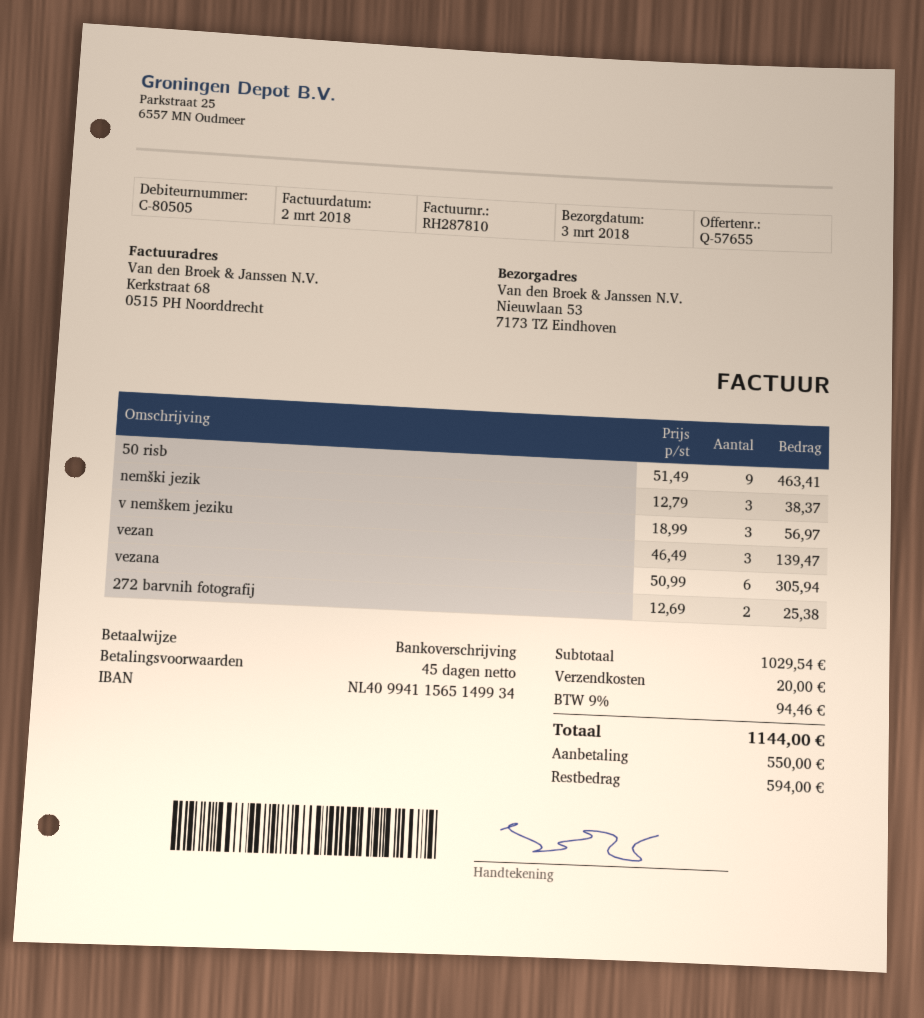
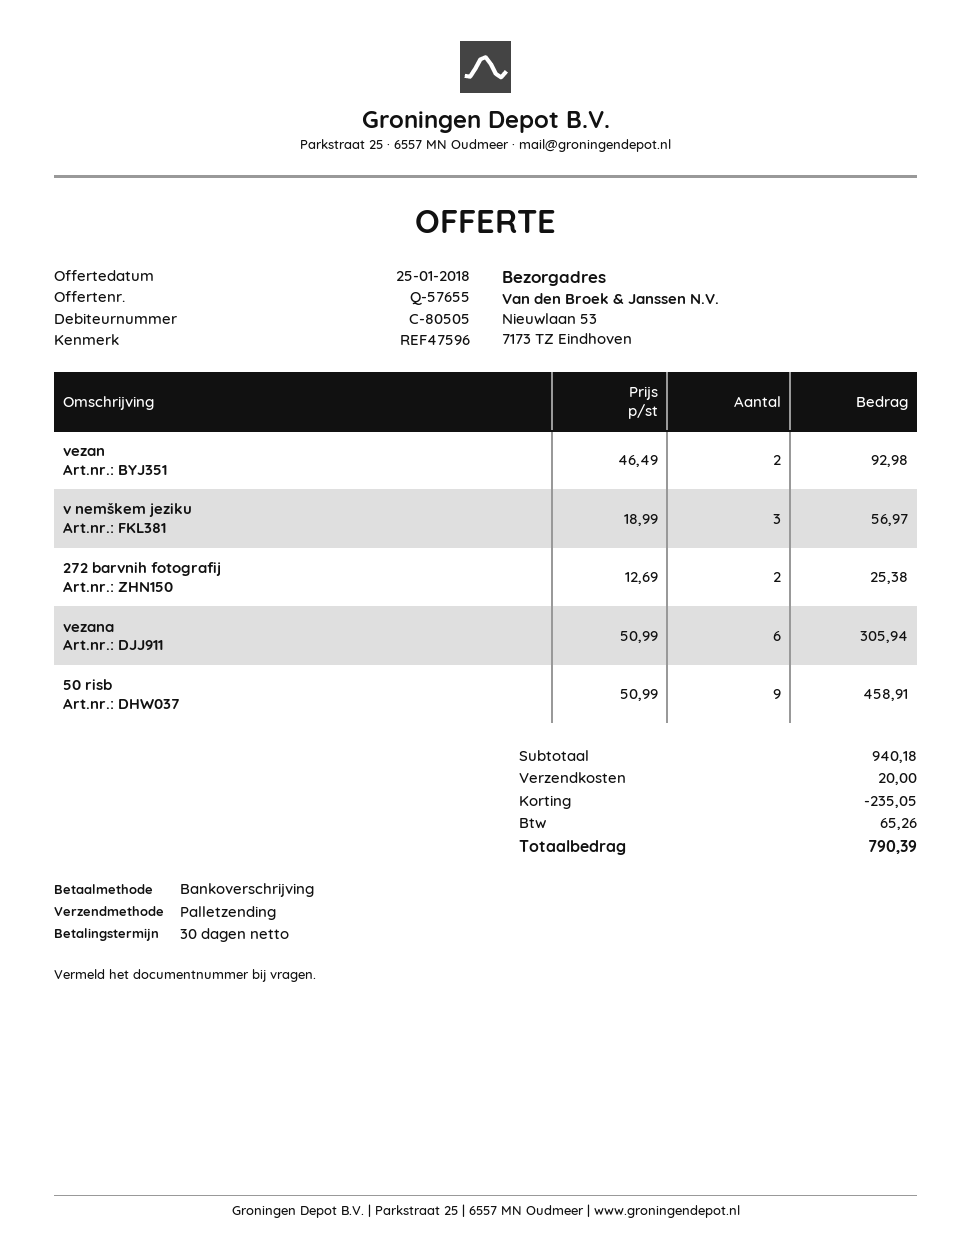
payment terms: 45 days -> 30 days
50 risb: 9 x 51.49 = 463.41 -> 9 x 50.99 = 458.91
nemški jezik: 3 x 12.79 = 38.37 -> none
vezan: 3 x 46.49 = 139.47 -> 2 x 46.49 = 92.98
subtotal: 1029.54 -> 940.18
discount: none -> 235.05
tax: 94.46 -> 65.26
total: 1144.00 -> 790.39

